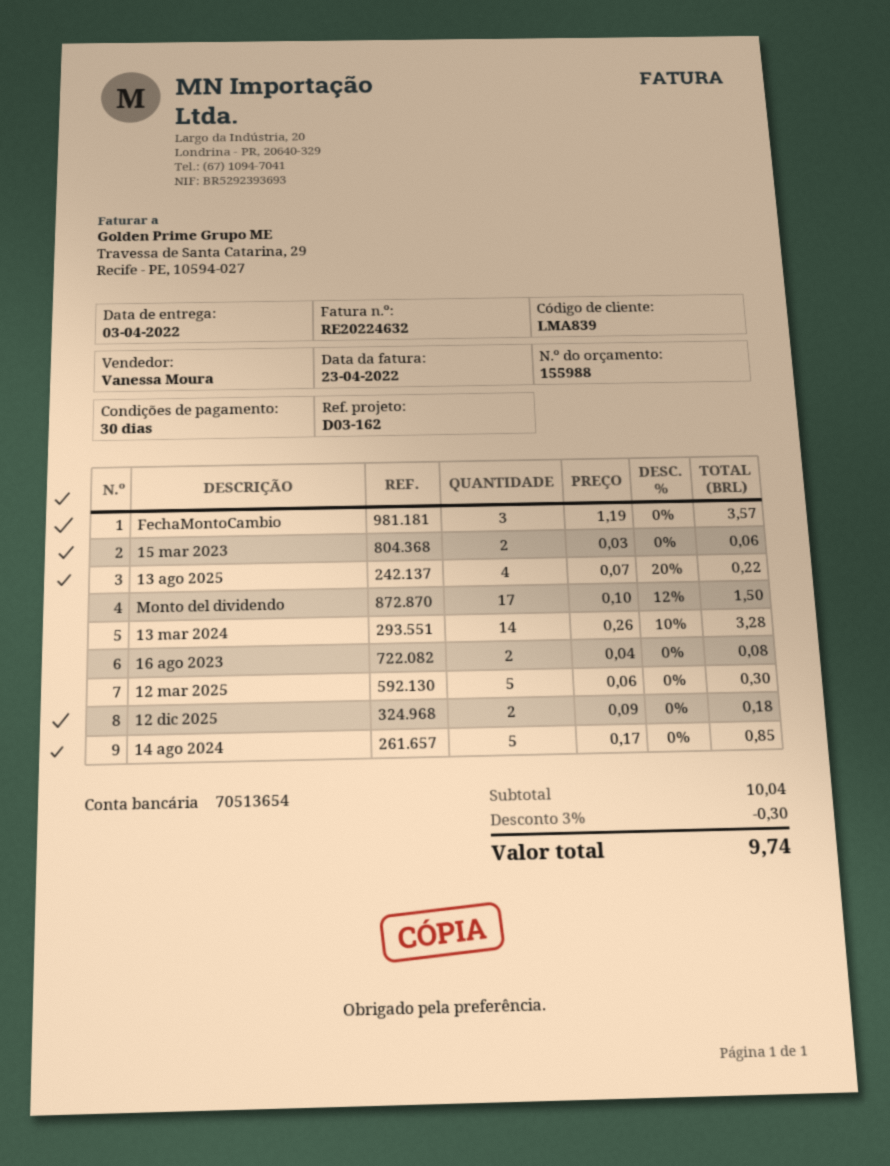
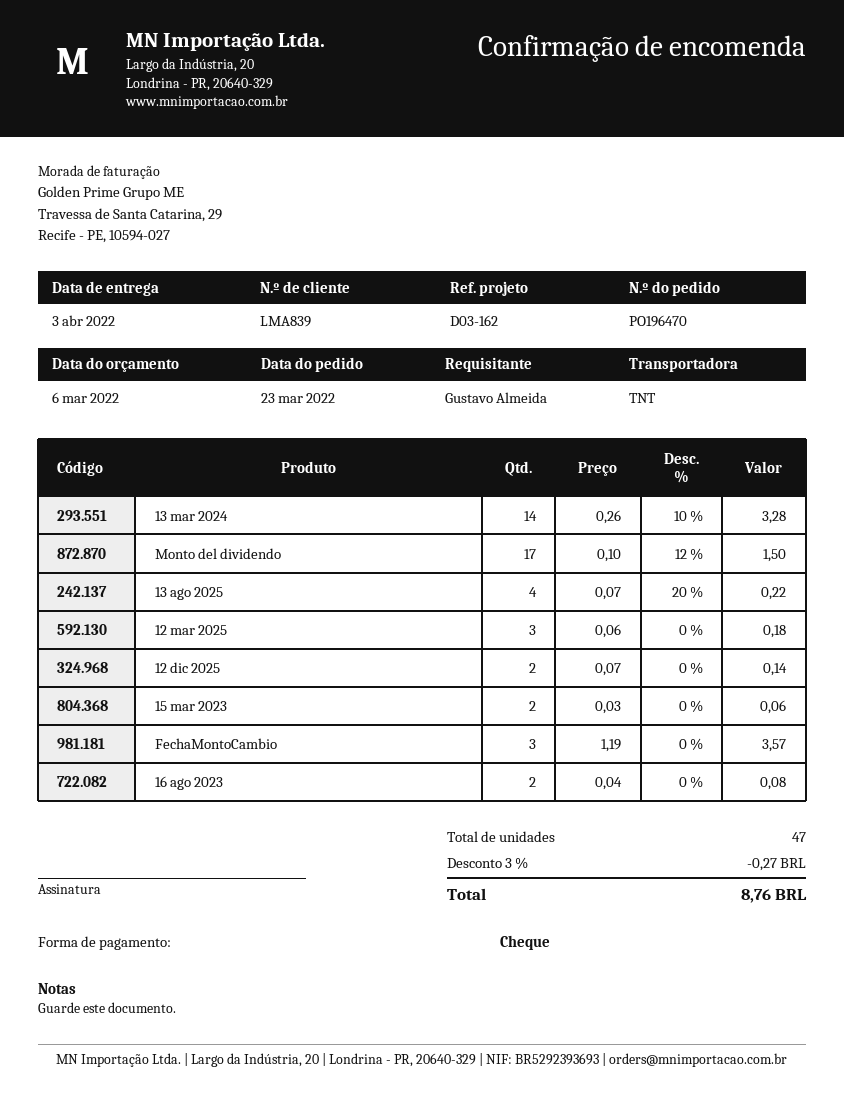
12 mar 2025: 5 x 0.06 = 0.30 -> 3 x 0.06 = 0.18
12 dic 2025: 2 x 0.09 = 0.18 -> 2 x 0.07 = 0.14
14 ago 2024: 5 x 0.17 = 0.85 -> none
discount: 3% = 0.30 -> 3% = 0.27
total: 9.74 -> 8.76

